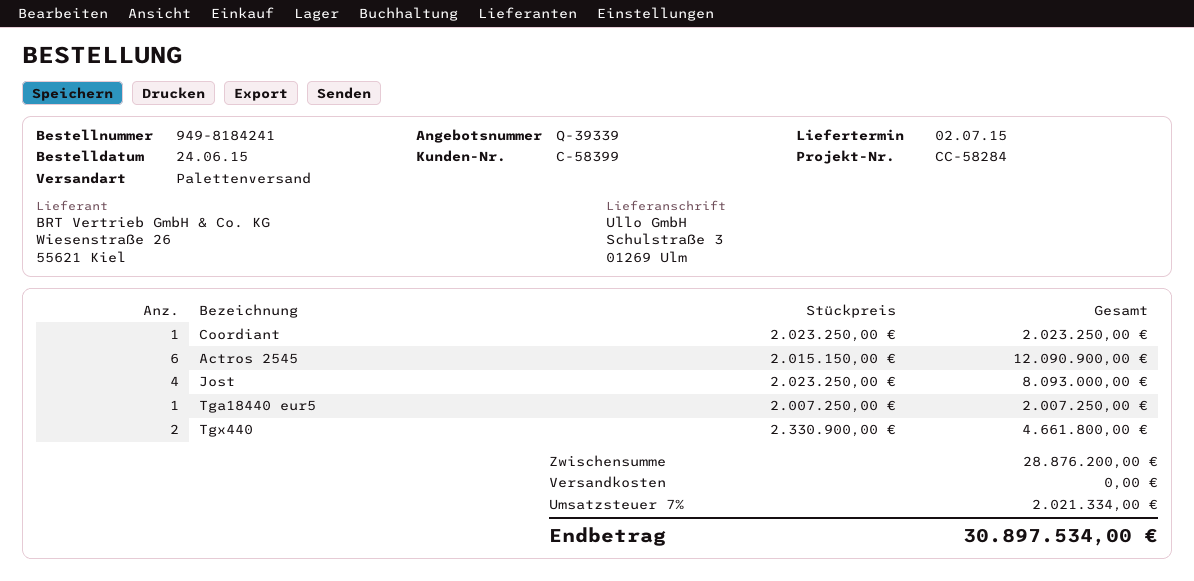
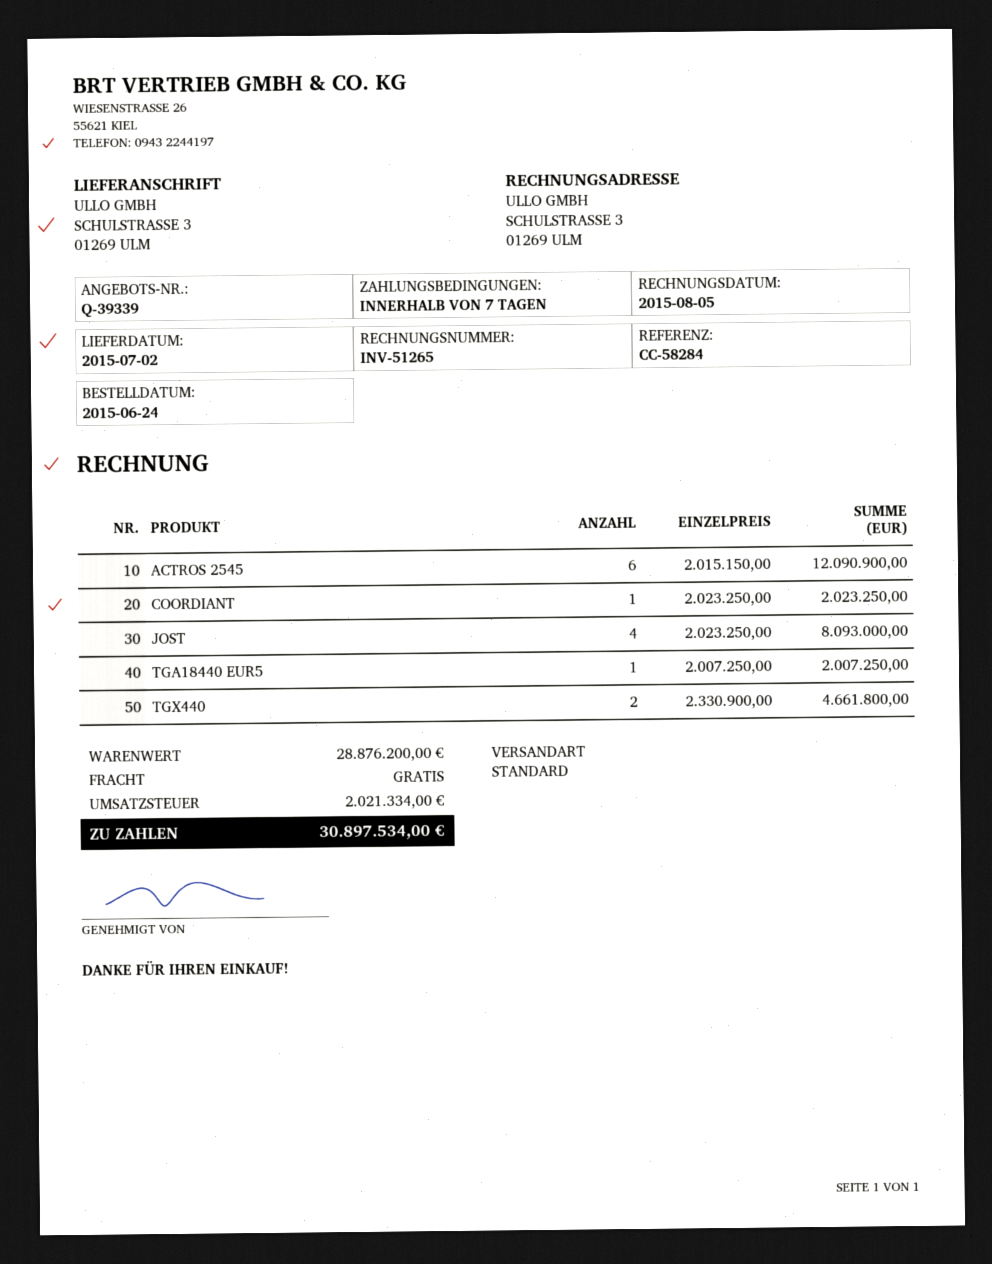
shipping method: pallet freight -> standard

